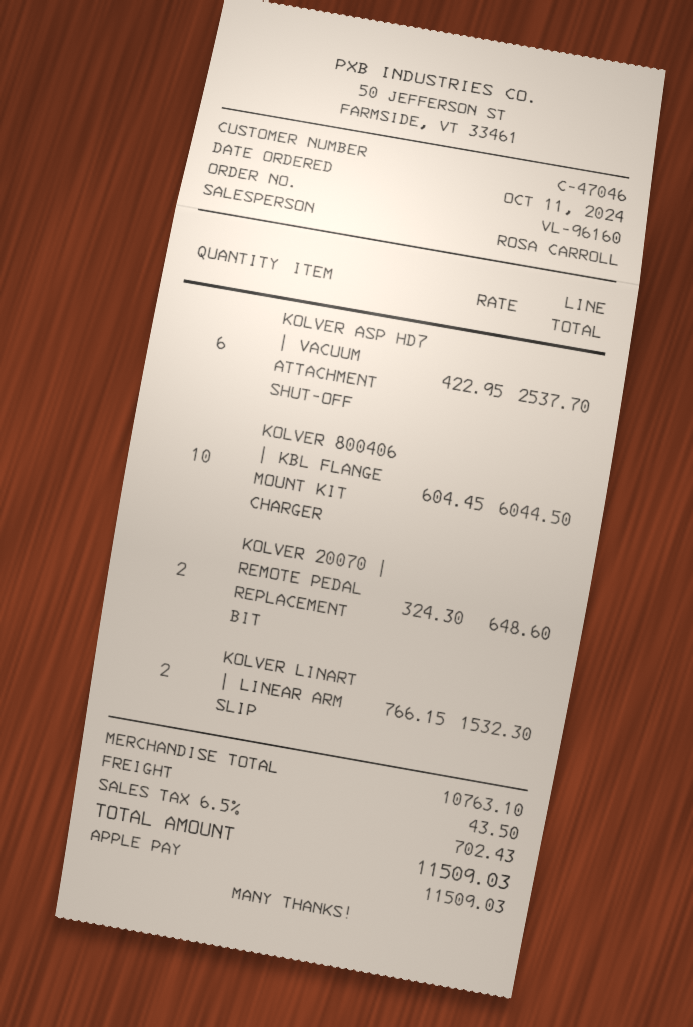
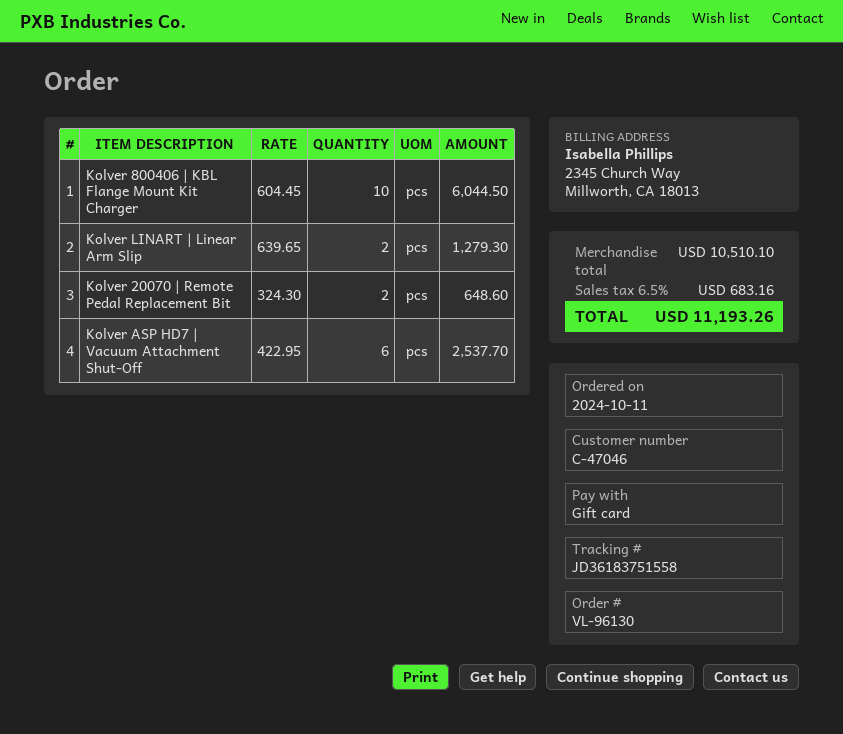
order number: VL-96160 -> VL-96130
payment method: Apple Pay -> gift card
KOLVER LINART | LINEAR ARM SLIP: 2 x 766.15 = 1532.30 -> 2 x 639.65 = 1279.30
subtotal: 10763.10 -> 10510.10
shipping: 43.50 -> none
tax: 6.5% = 702.43 -> 6.5% = 683.16
total: 11509.03 -> 11193.26

